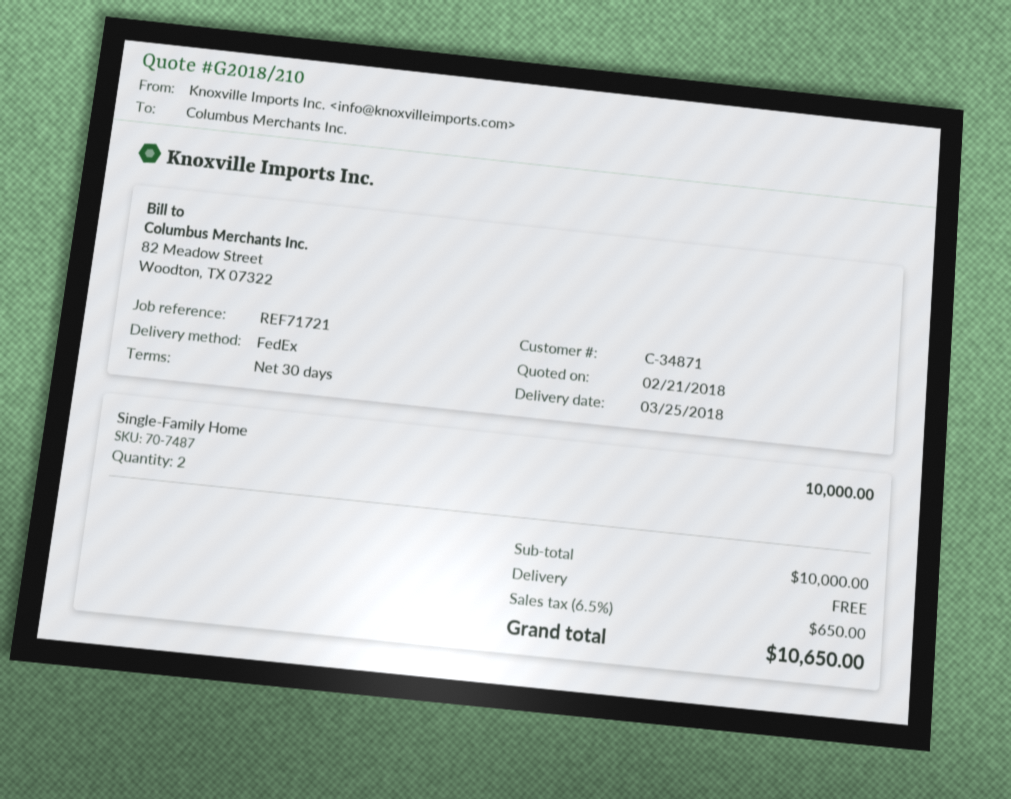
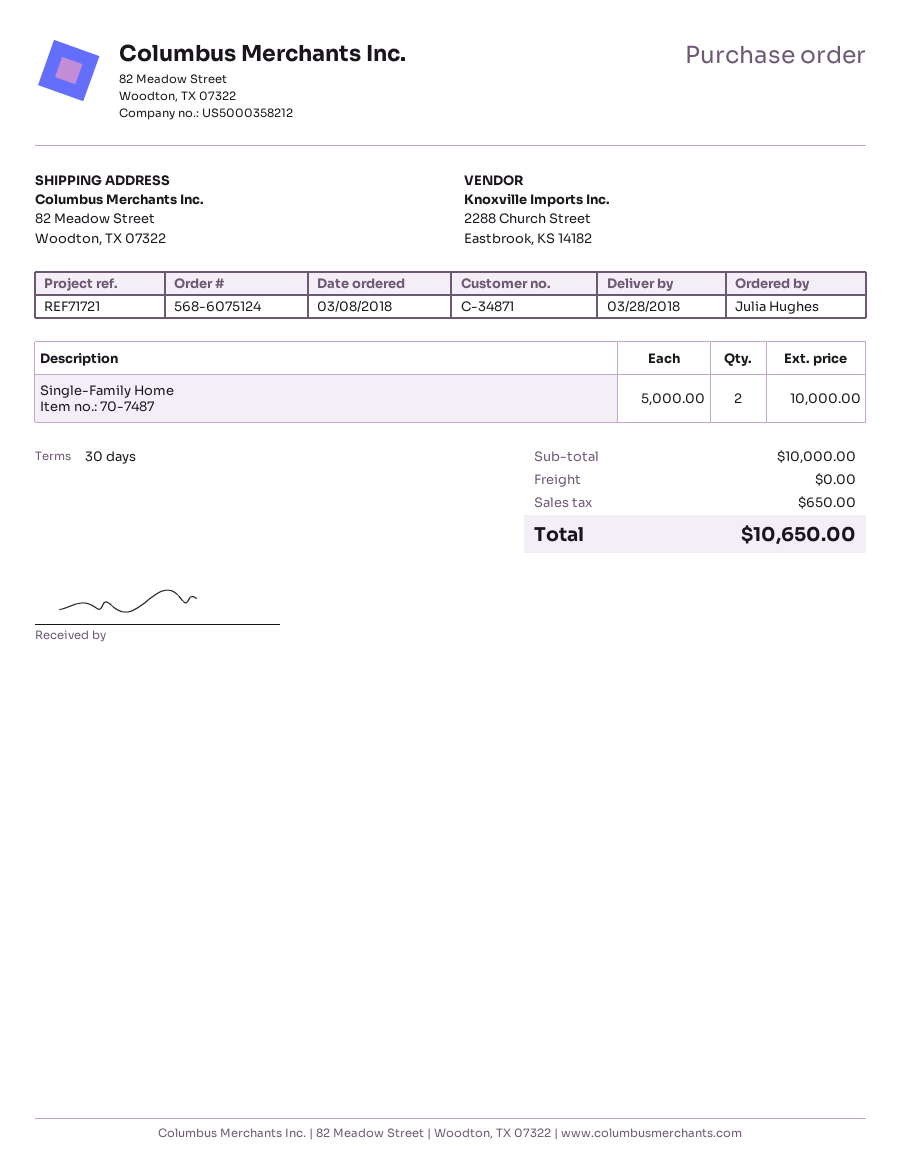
delivery date: 2018-03-25 -> 2018-03-28

